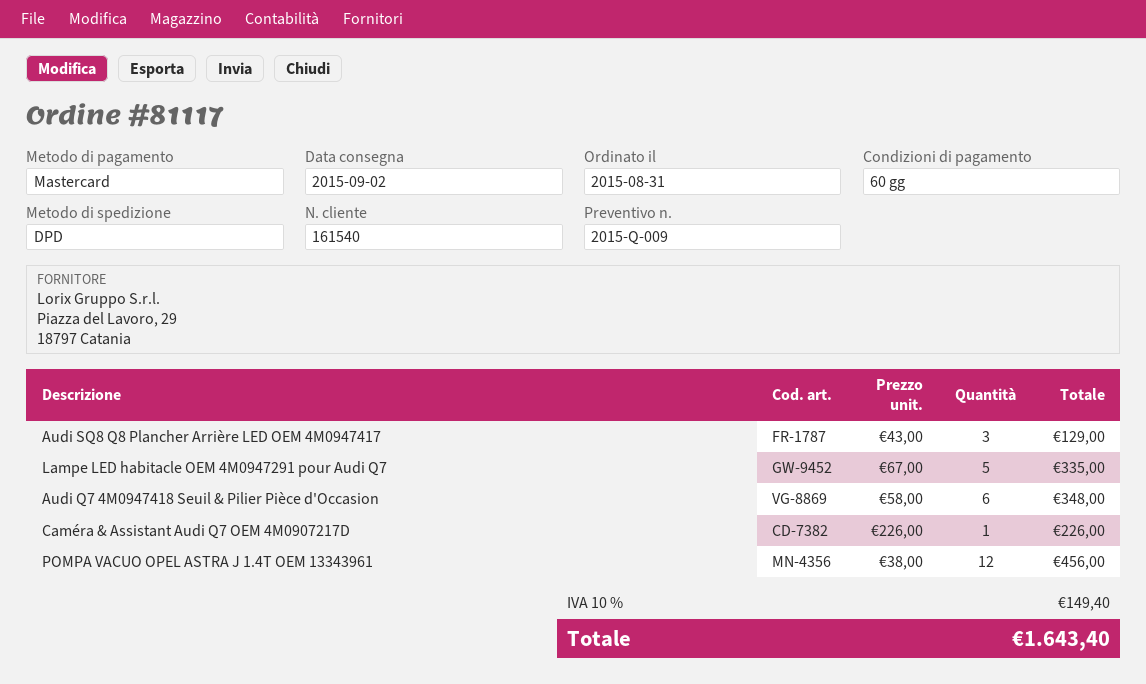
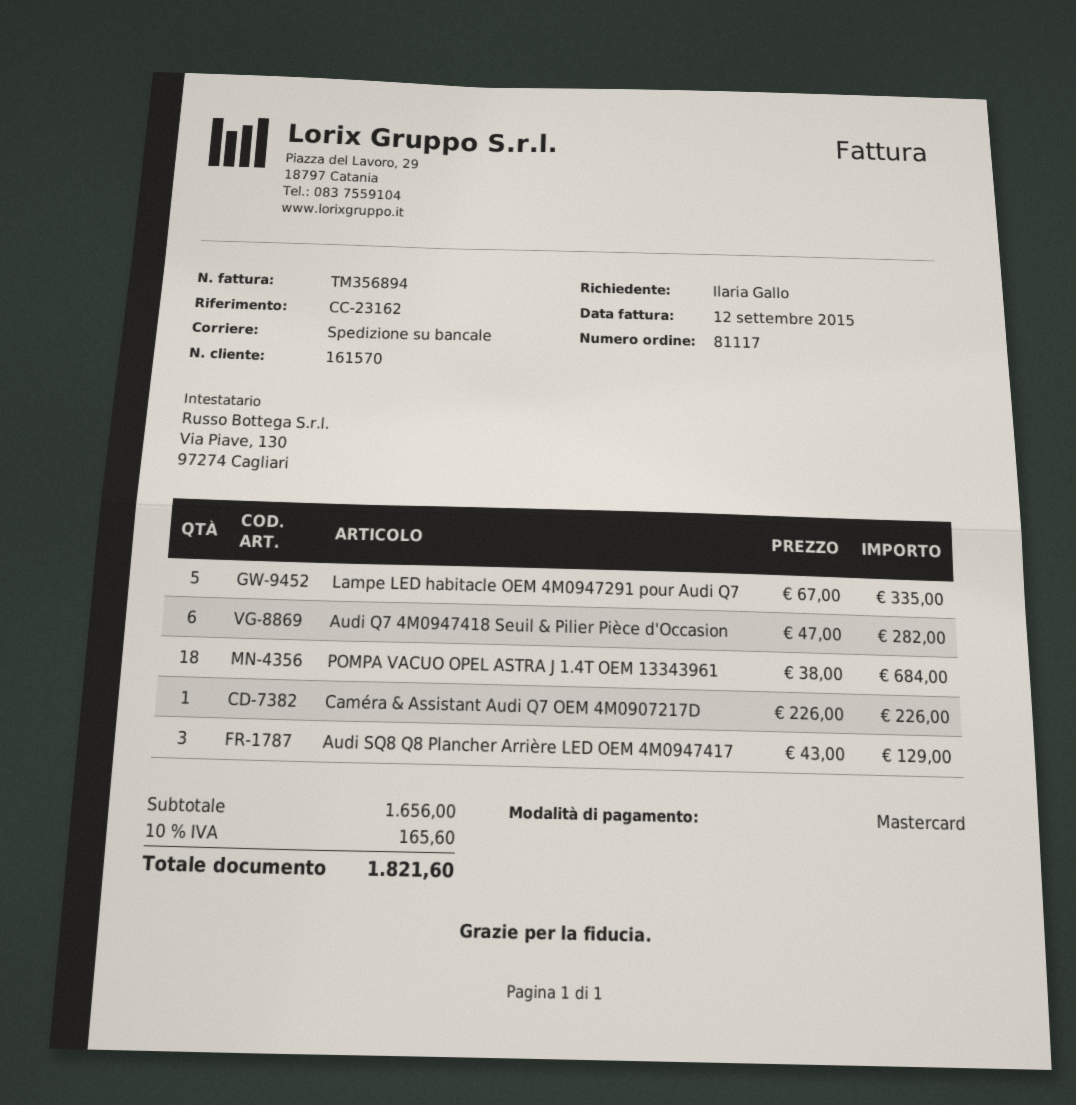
customer number: 161540 -> 161570
shipping method: DPD -> pallet freight
Audi Q7 4M0947418 Seuil & Pilier Pièce d'Occasion: 6 x 58.00 = 348.00 -> 6 x 47.00 = 282.00
POMPA VACUO OPEL ASTRA J 1.4T OEM 13343961: 12 x 38.00 = 456.00 -> 18 x 38.00 = 684.00
tax: 10% = 149.40 -> 10% = 165.60
total: 1643.40 -> 1821.60

